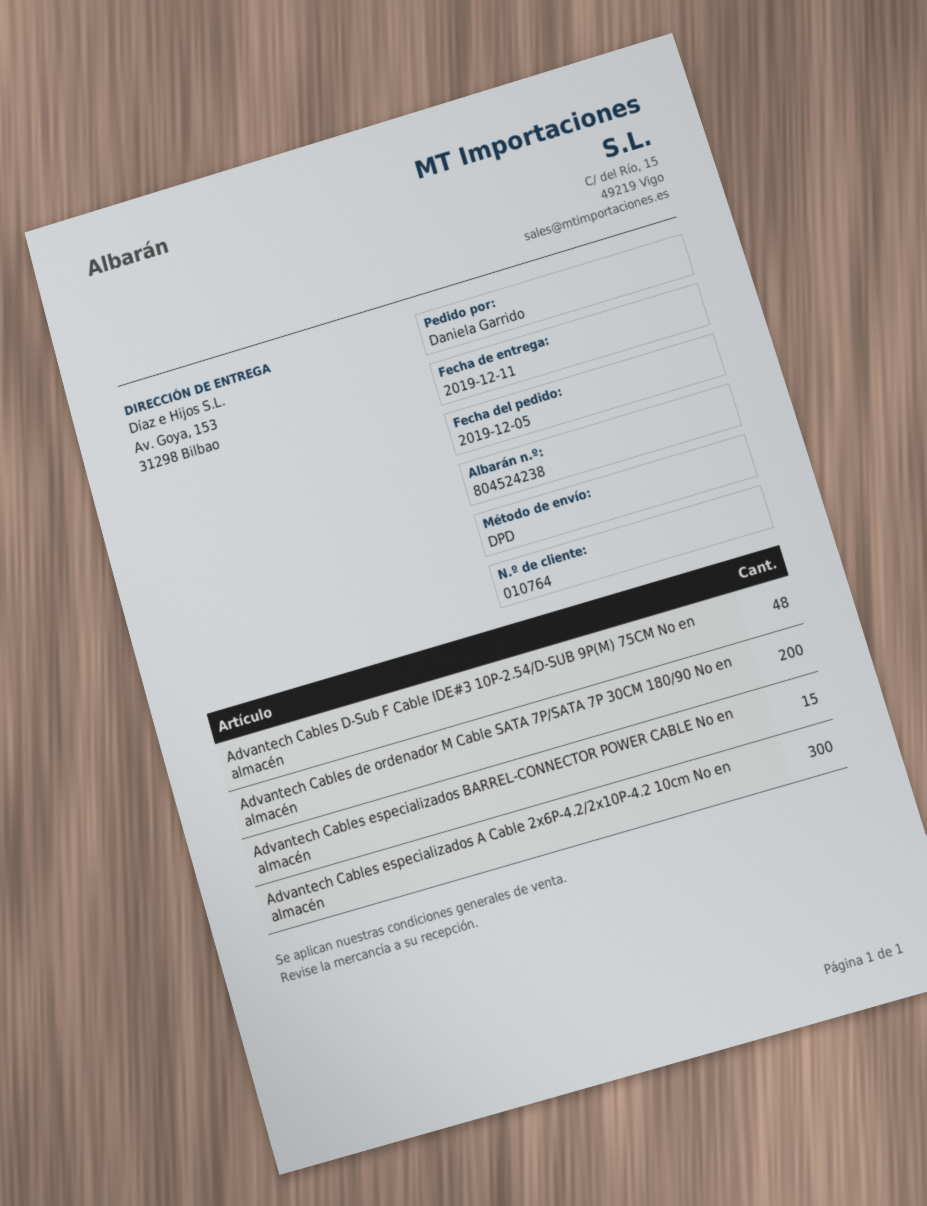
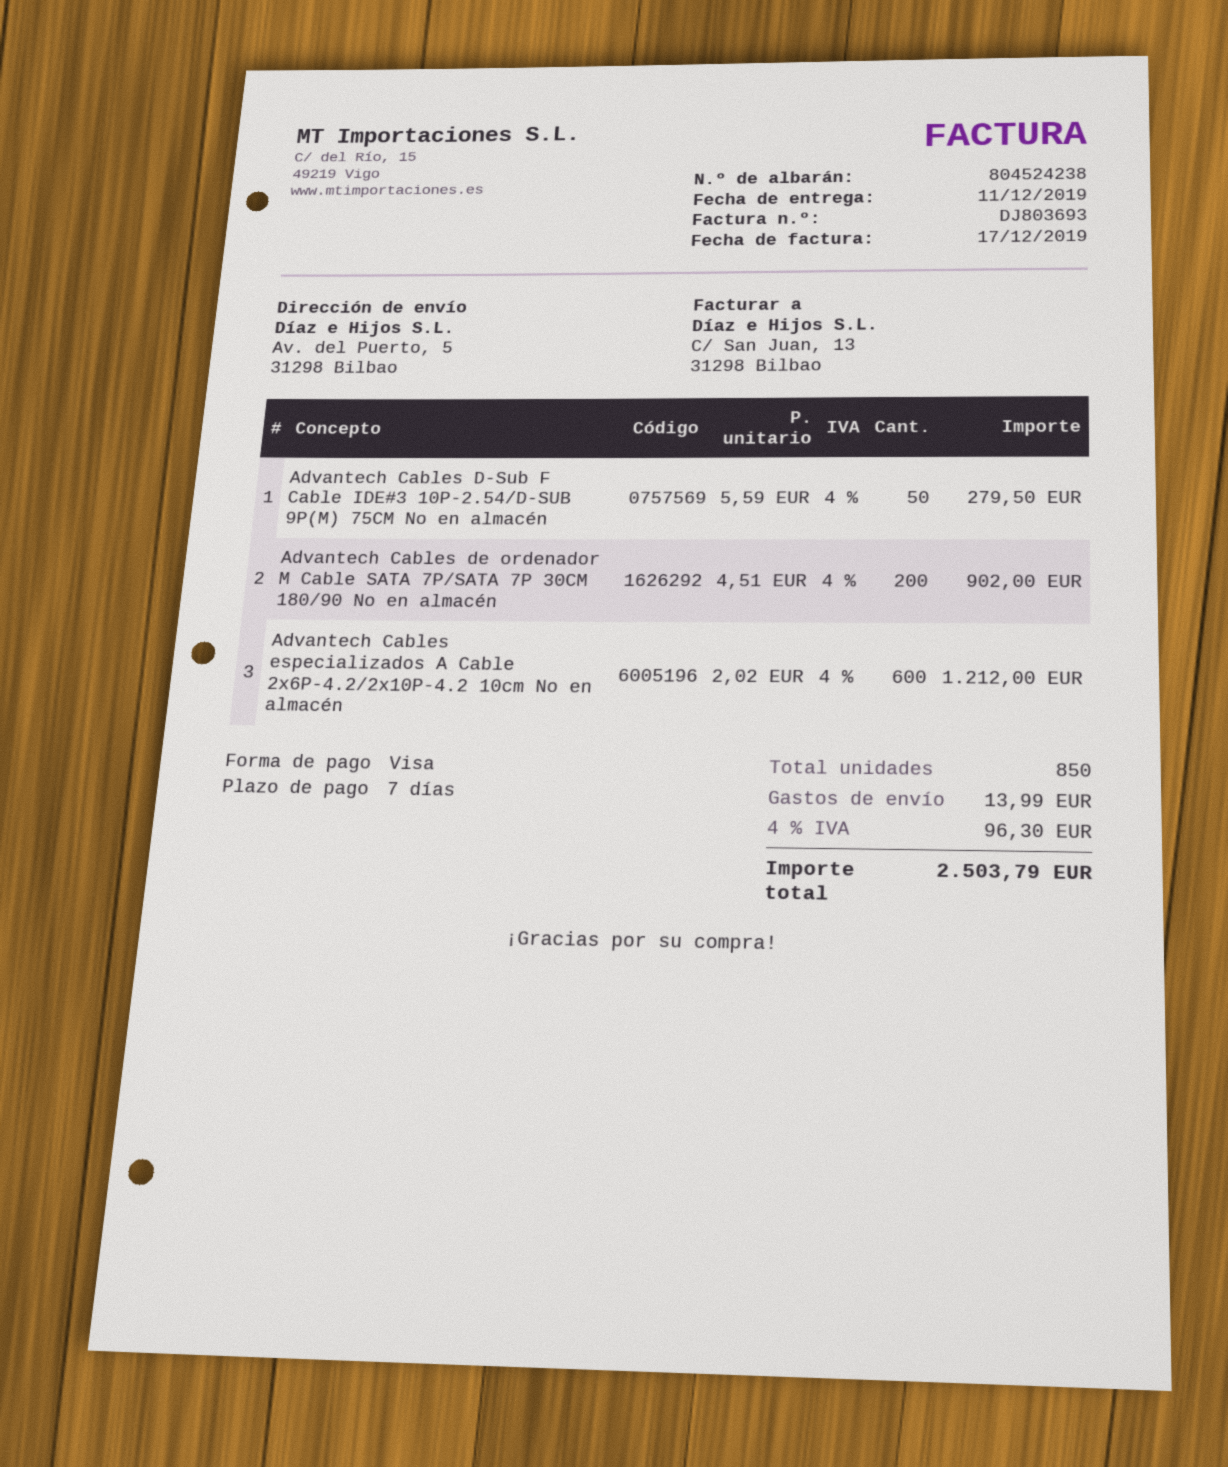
ship to: Av. Goya, 153, 31298 Bilbao -> Av. del Puerto, 5, 31298 Bilbao
Advantech Cables D-Sub F Cable IDE#3 10P-2.54/D-SUB 9P(M) 75CM No en almacén: 48 -> 50
Advantech Cables especializados BARREL-CONNECTOR POWER CABLE No en almacén: 15 -> none
Advantech Cables especializados A Cable 2x6P-4.2/2x10P-4.2 10cm No en almacén: 300 -> 600

